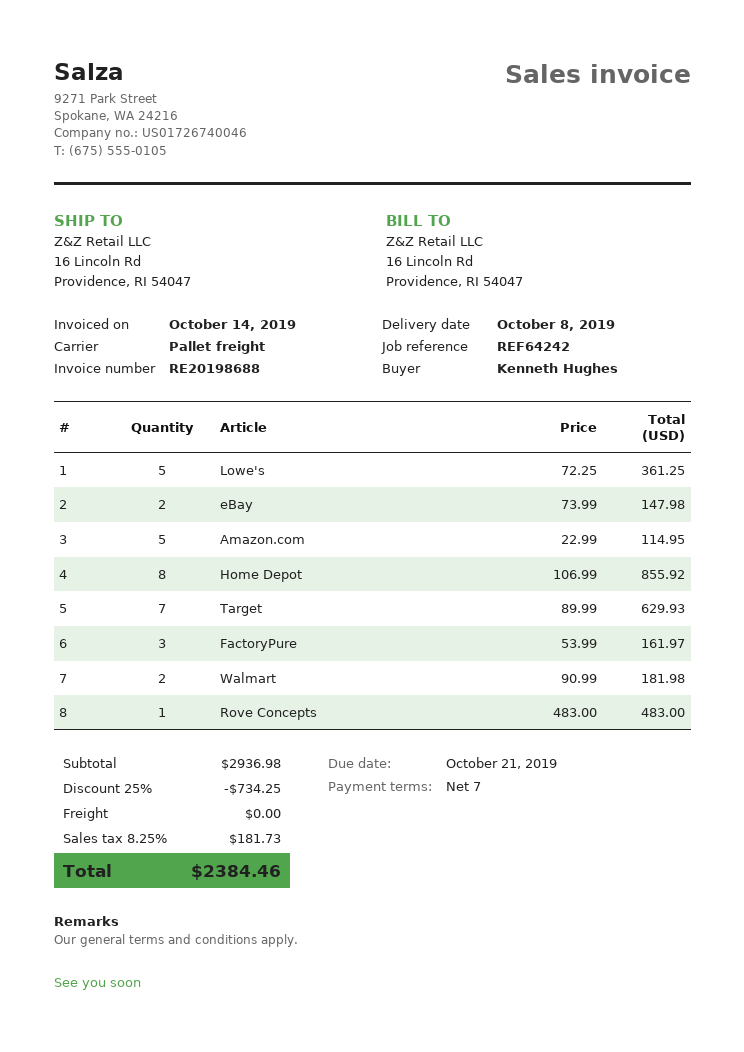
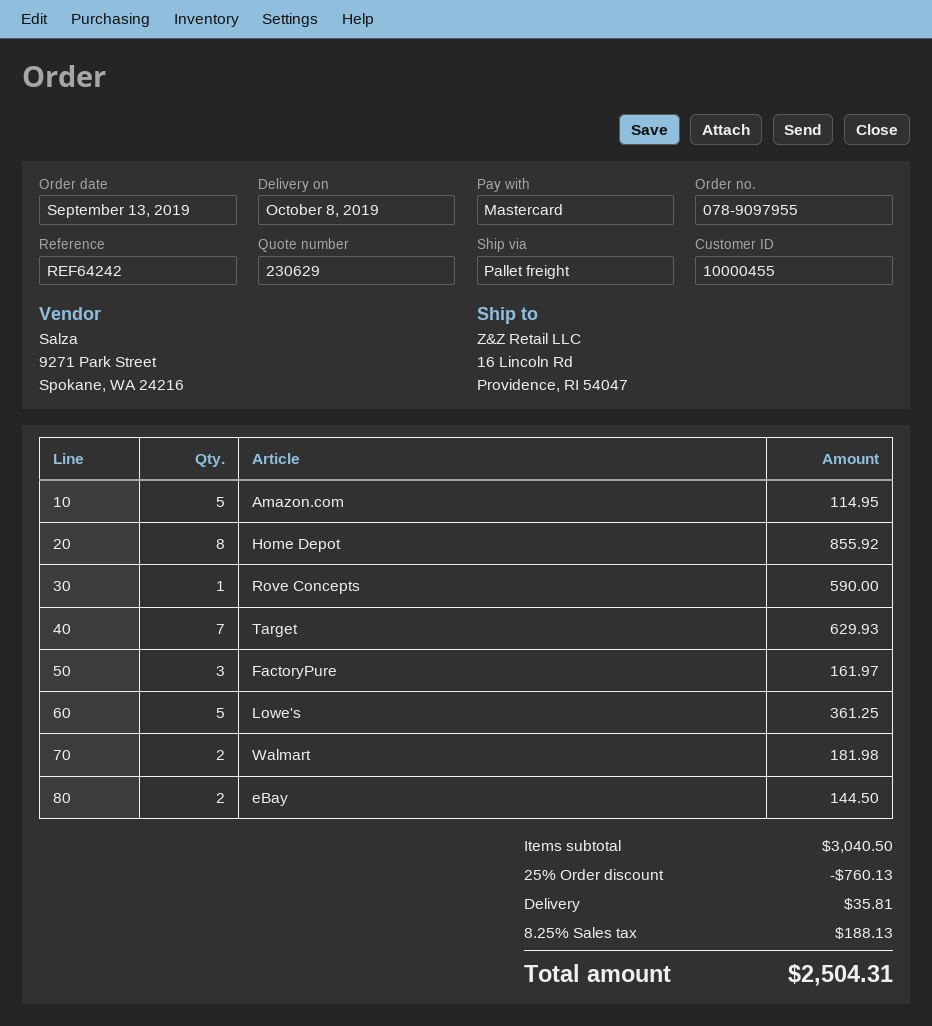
eBay: 2 for 147.98 -> 2 for 144.50
Rove Concepts: 1 for 483.00 -> 1 for 590.00
subtotal: 2936.98 -> 3040.50
discount: 25% = 734.25 -> 25% = 760.13
shipping: 0.00 -> 35.81
tax: 8.25% = 181.73 -> 8.25% = 188.13
total: 2384.46 -> 2504.31

